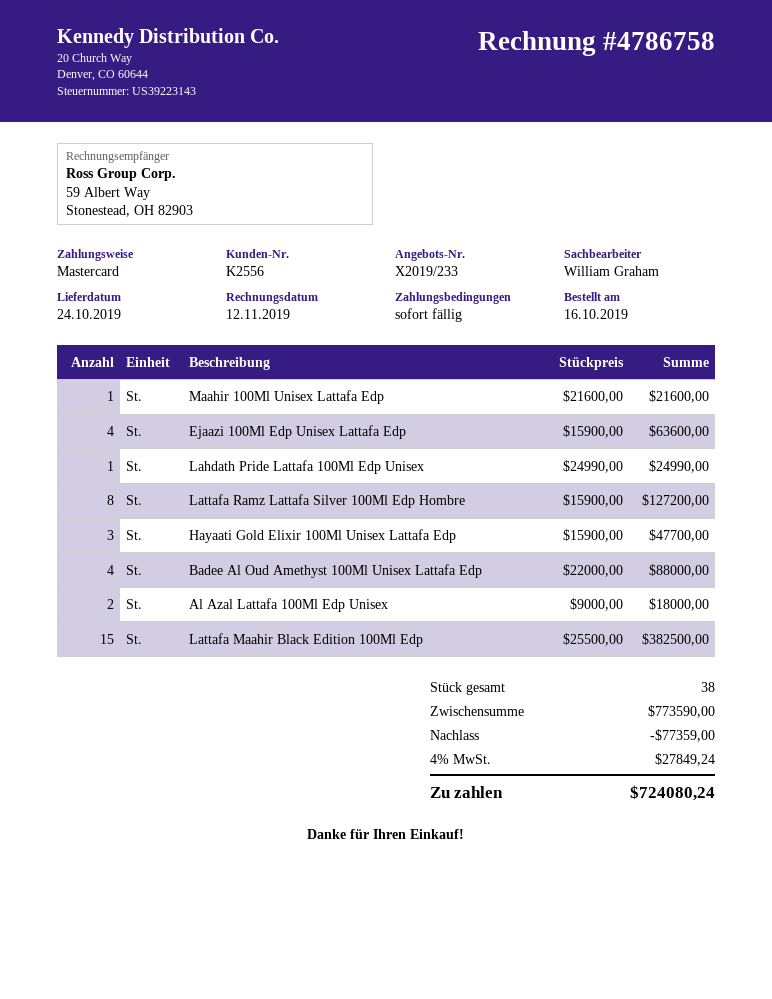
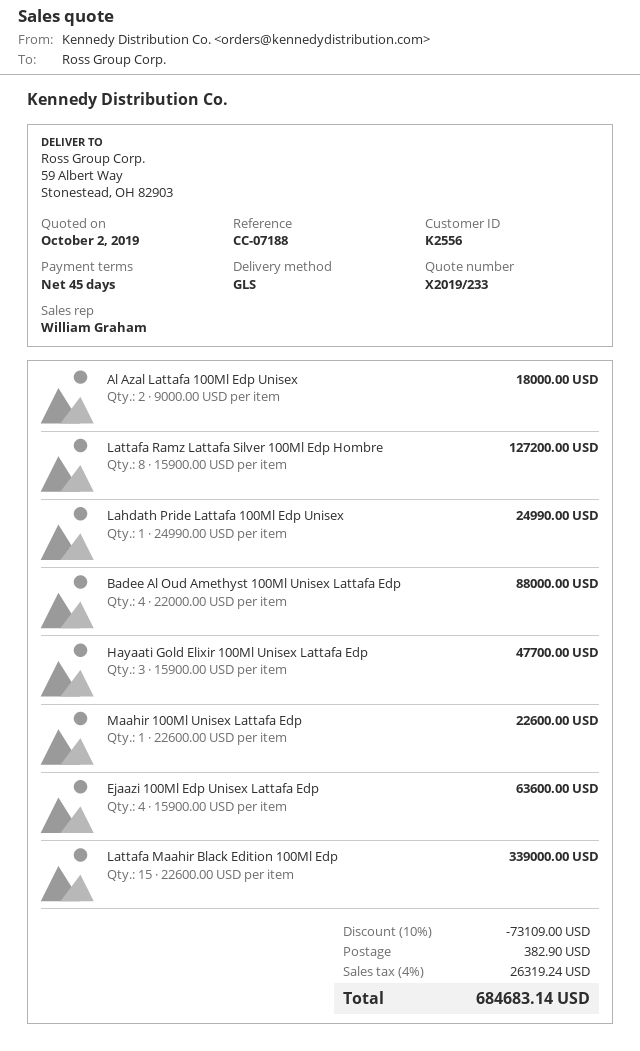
payment terms: on receipt -> 45 days
Maahir 100Ml Unisex Lattafa Edp: 1 x 21600.00 = 21600.00 -> 1 x 22600.00 = 22600.00
Lattafa Maahir Black Edition 100Ml Edp: 15 x 25500.00 = 382500.00 -> 15 x 22600.00 = 339000.00
discount: 77359.00 -> 73109.00
shipping: none -> 382.90
tax: 4% = 27849.24 -> 4% = 26319.24
total: 724080.24 -> 684683.14

